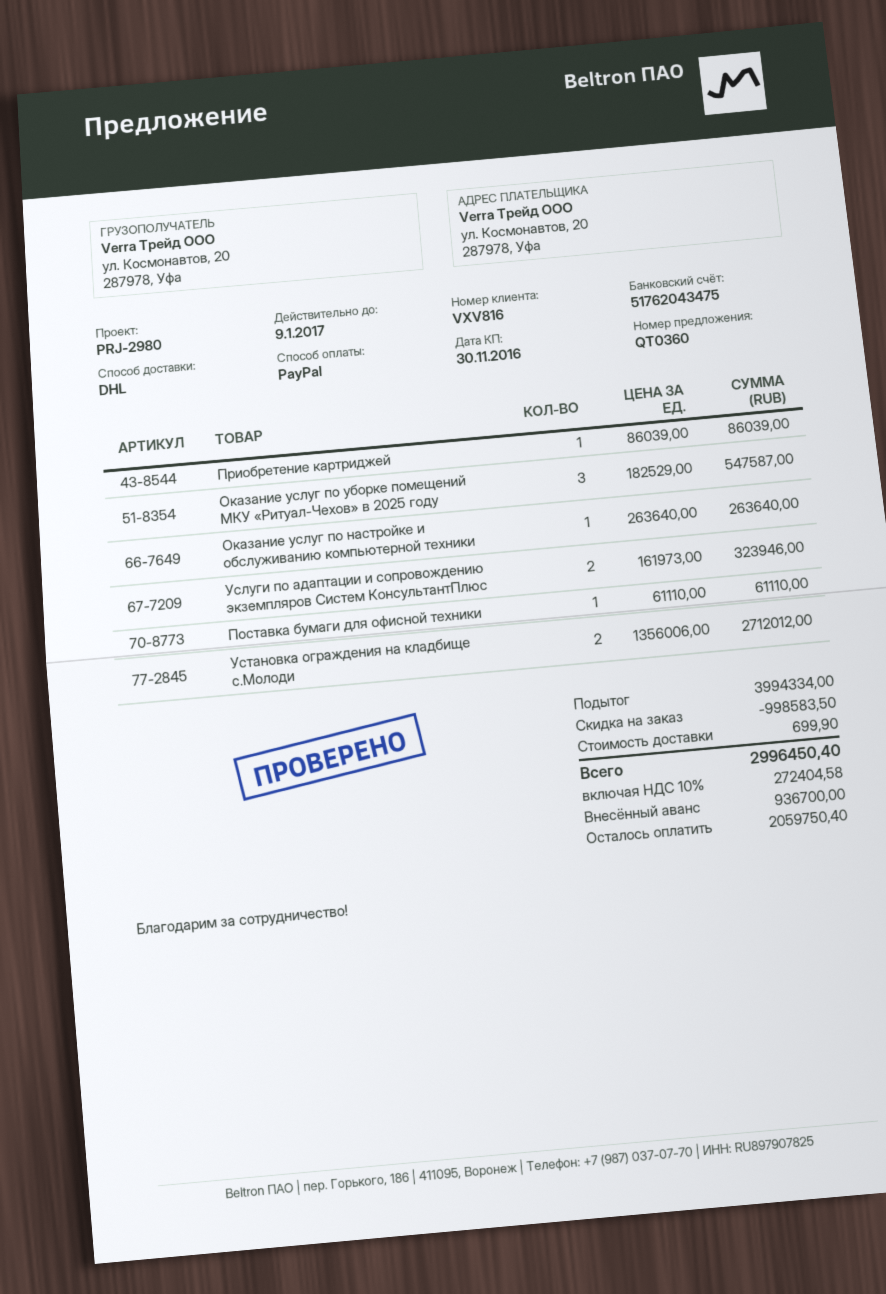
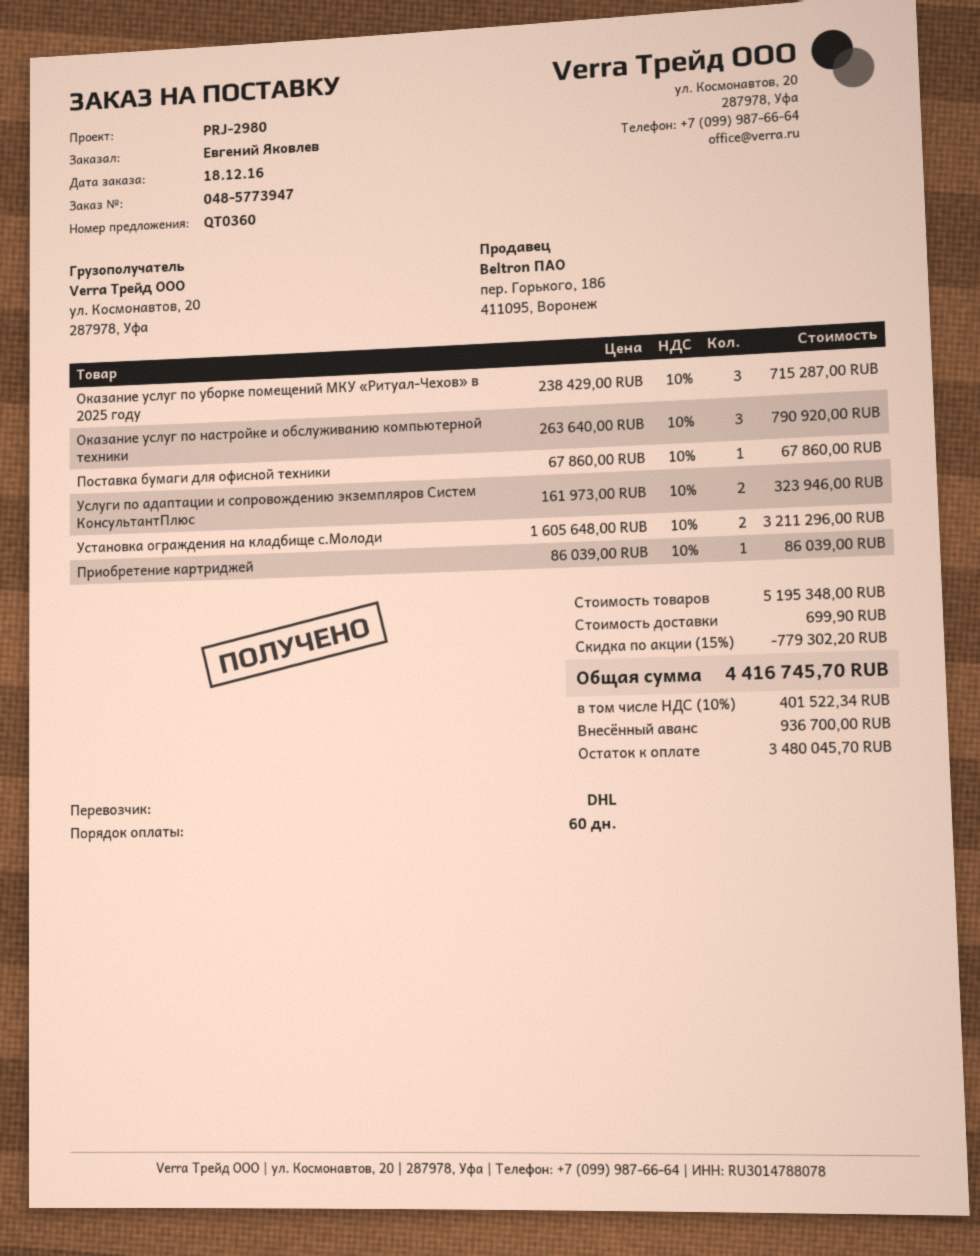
Оказание услуг по уборке помещений МКУ «Ритуал-Чехов» в 2025 году: 3 x 182529.00 = 547587.00 -> 3 x 238429.00 = 715287.00
Оказание услуг по настройке и обслуживанию компьютерной техники: 1 x 263640.00 = 263640.00 -> 3 x 263640.00 = 790920.00
Поставка бумаги для офисной техники: 1 x 61110.00 = 61110.00 -> 1 x 67860.00 = 67860.00
Установка ограждения на кладбище с.Молоди: 2 x 1356006.00 = 2712012.00 -> 2 x 1605648.00 = 3211296.00
subtotal: 3994334.00 -> 5195348.00
discount: 998583.50 -> 779302.20
tax: 10% = 272404.58 -> 10% = 401522.34
total: 2996450.40 -> 4416745.70
balance: 2059750.40 -> 3480045.70

